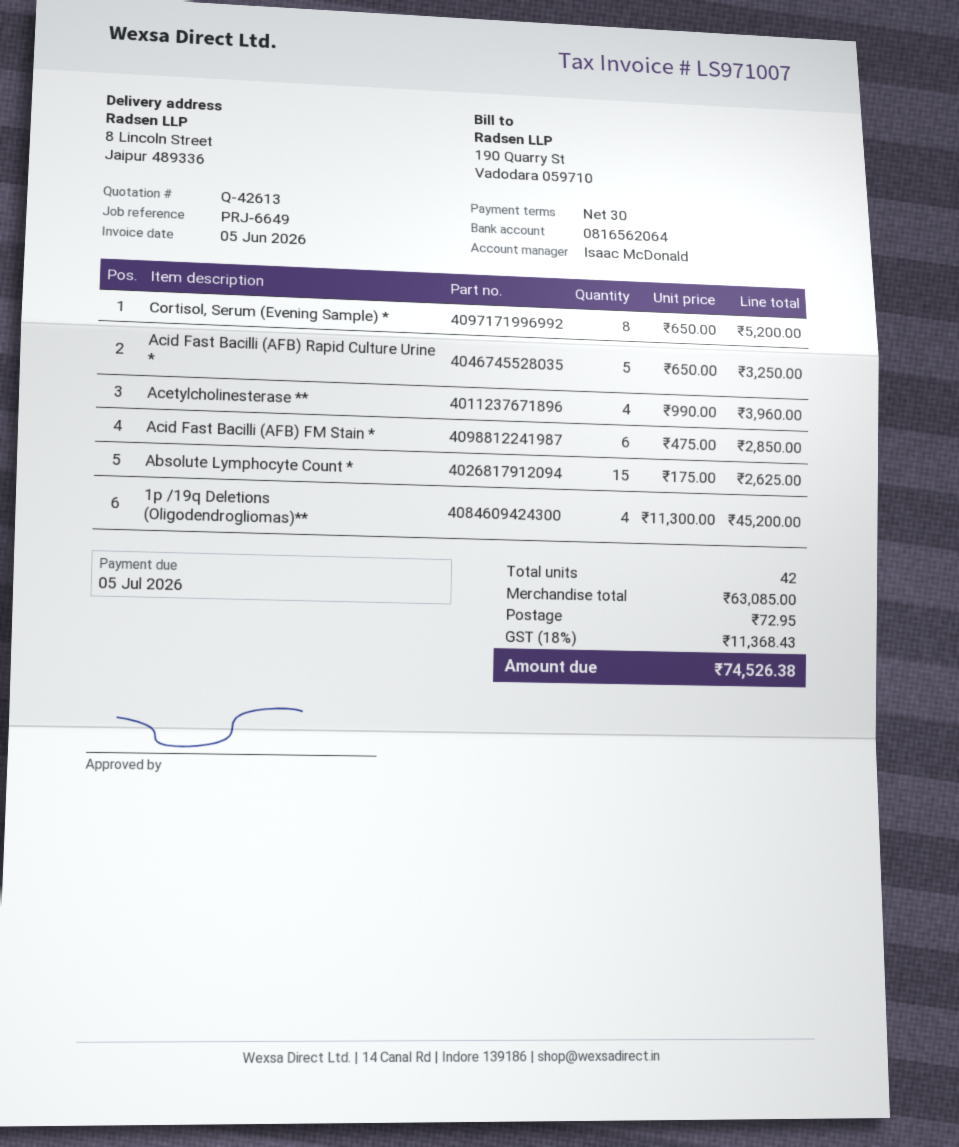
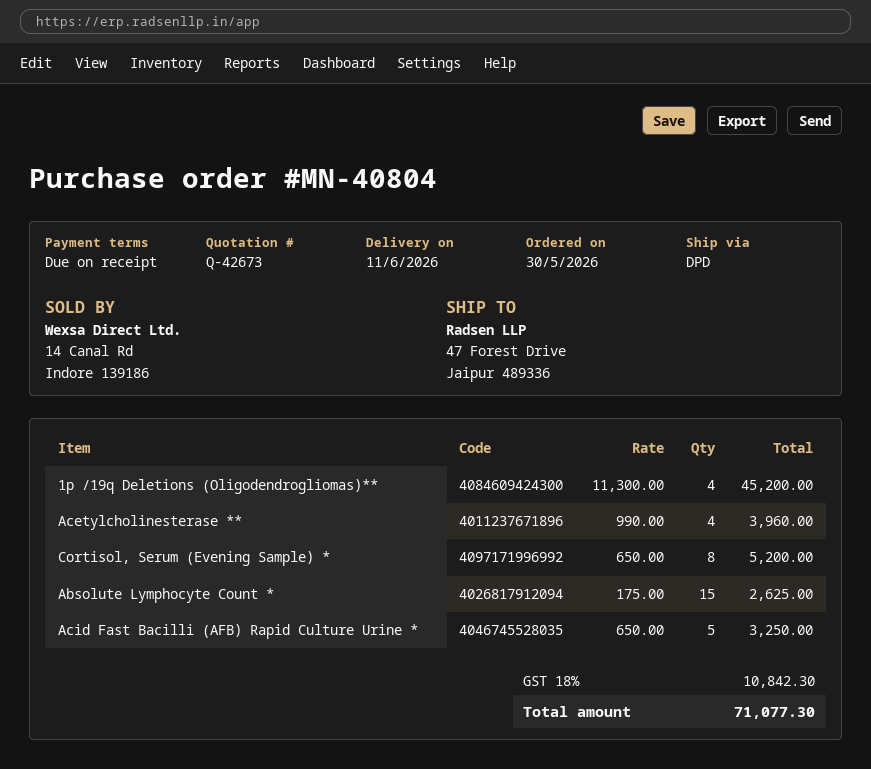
quote number: Q-42613 -> Q-42673
payment terms: 30 days -> on receipt
ship to: 8 Lincoln Street, Jaipur 489336 -> 47 Forest Drive, Jaipur 489336
Acid Fast Bacilli (AFB) FM Stain *: 6 x 475.00 = 2850.00 -> none
shipping: 72.95 -> none
tax: 18% = 11368.43 -> 18% = 10842.30
total: 74526.38 -> 71077.30

